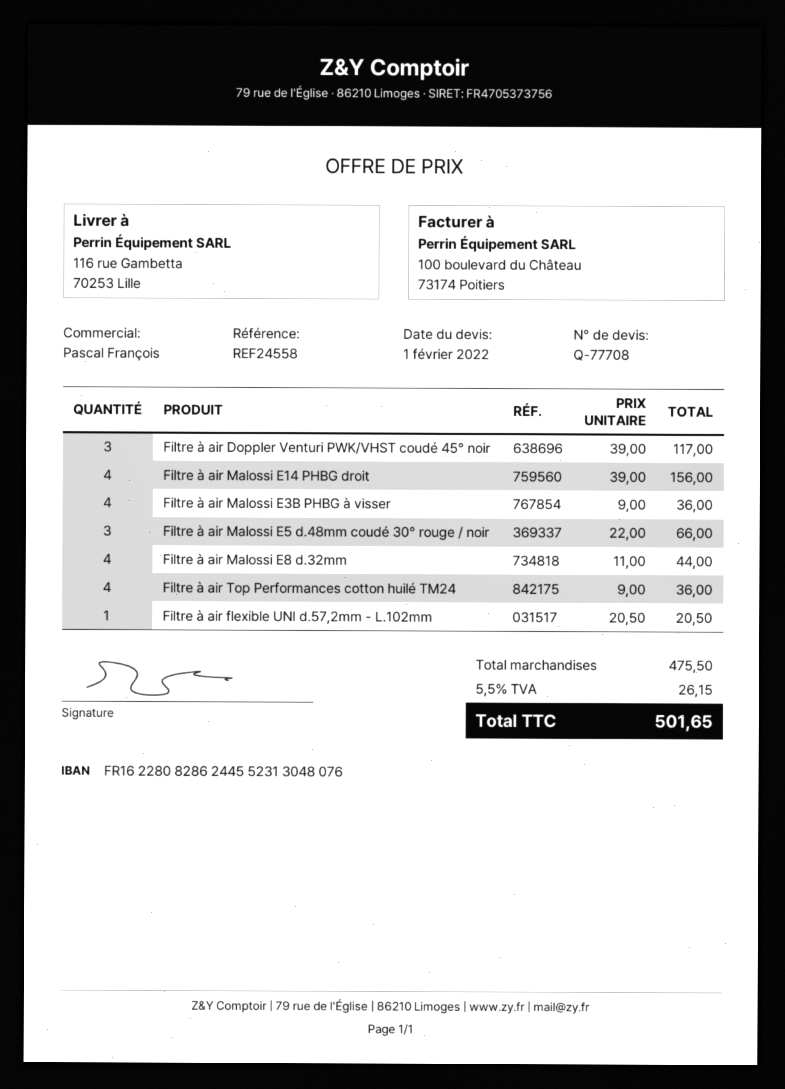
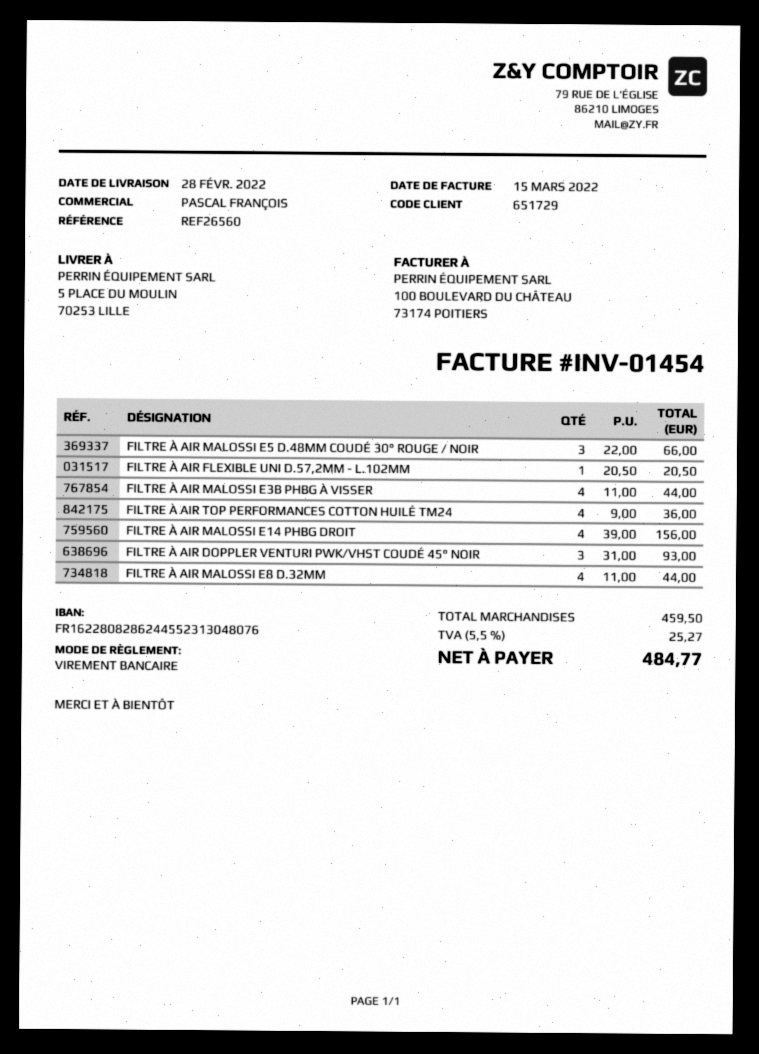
reference: REF24558 -> REF26560
ship to: 116 rue Gambetta, 70253 Lille -> 5 PLACE DU MOULIN, 70253 LILLE
Filtre à air Doppler Venturi PWK/VHST coudé 45° noir: 3 x 39.00 = 117.00 -> 3 x 31.00 = 93.00
Filtre à air Malossi E3B PHBG à visser: 4 x 9.00 = 36.00 -> 4 x 11.00 = 44.00
subtotal: 475.50 -> 459.50
tax: 5.5% = 26.15 -> 5.5% = 25.27
total: 501.65 -> 484.77

